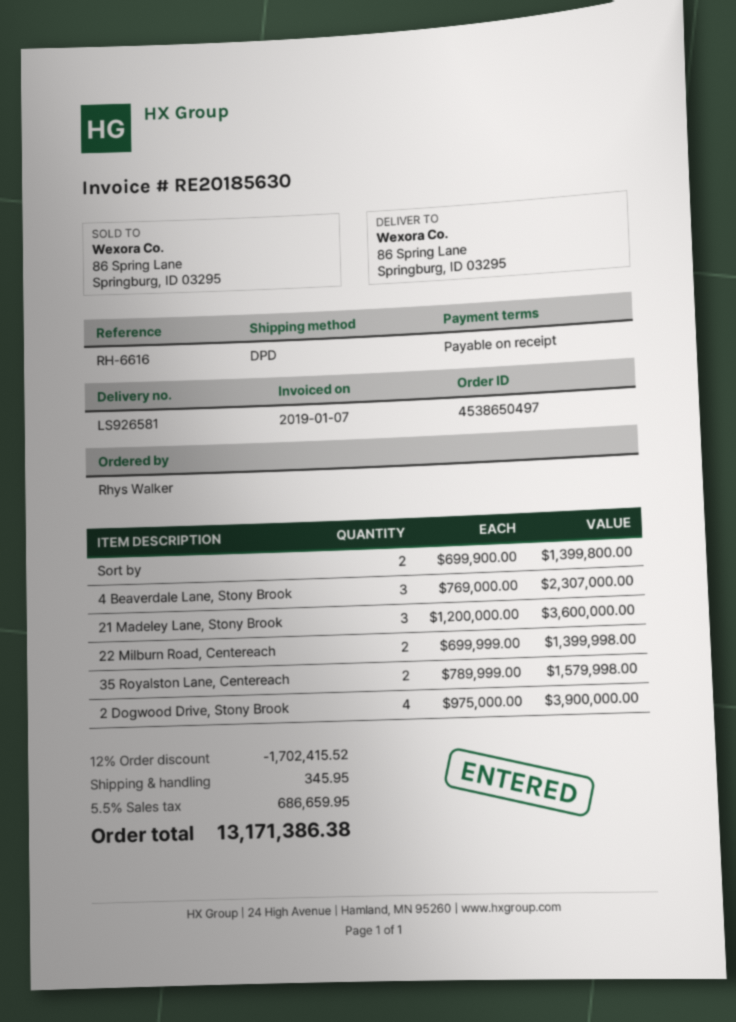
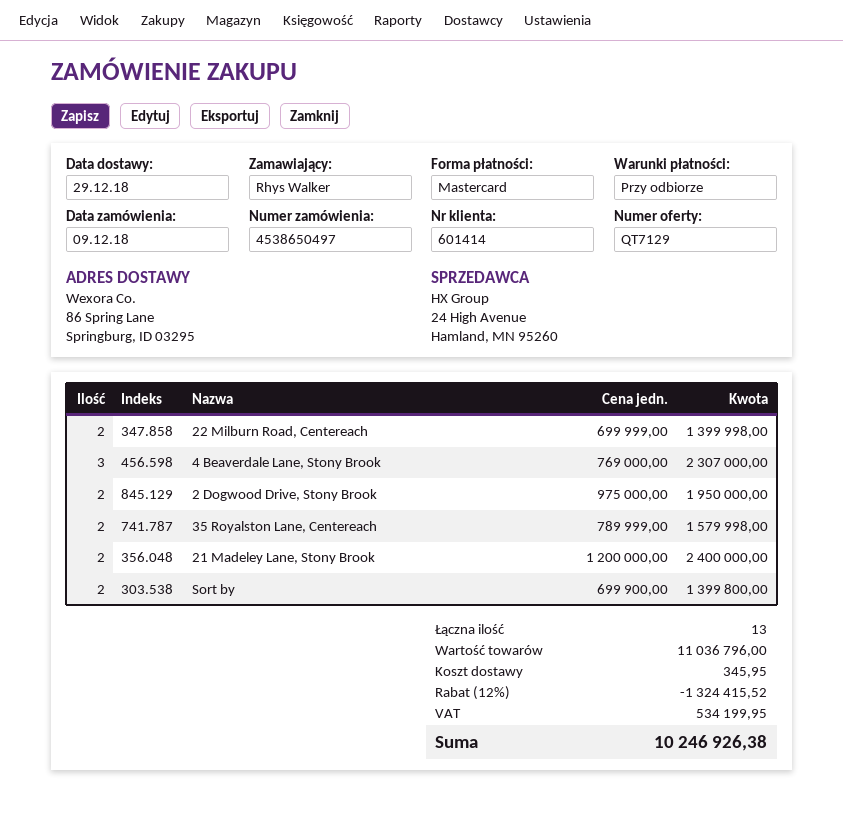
21 Madeley Lane, Stony Brook: 3 x 1200000.00 = 3600000.00 -> 2 x 1200000.00 = 2400000.00
2 Dogwood Drive, Stony Brook: 4 x 975000.00 = 3900000.00 -> 2 x 975000.00 = 1950000.00
discount: 12% = 1702415.52 -> 12% = 1324415.52
tax: 686659.95 -> 534199.95
total: 13171386.38 -> 10246926.38

